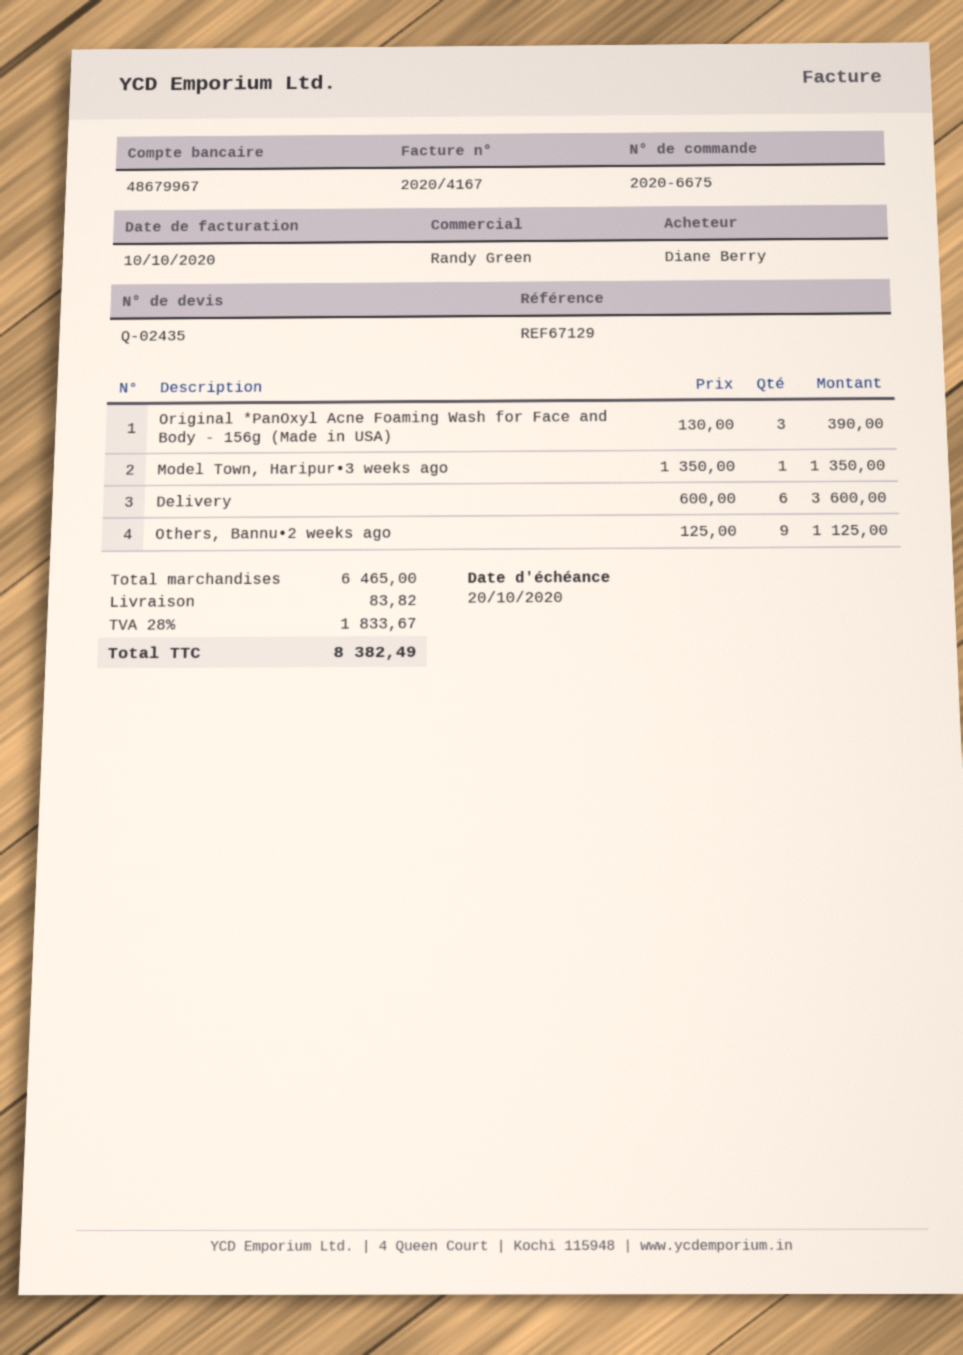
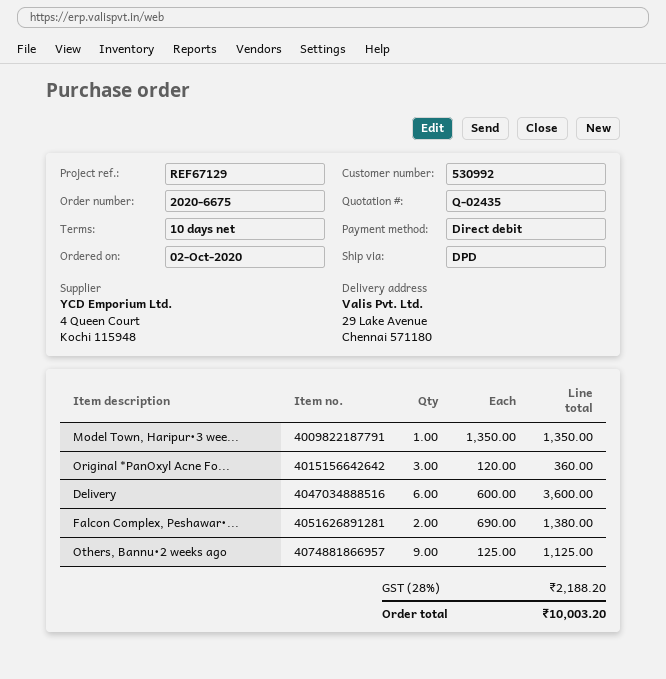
Original *PanOxyl Acne Foaming Wash for Face and Body - 156g (Made in USA): 3 x 130.00 = 390.00 -> 3 x 120.00 = 360.00
Falcon Complex, Peshawar•...: none -> 2 x 690.00 = 1380.00
shipping: 83.82 -> none
tax: 28% = 1833.67 -> 28% = 2188.20
total: 8382.49 -> 10003.20

